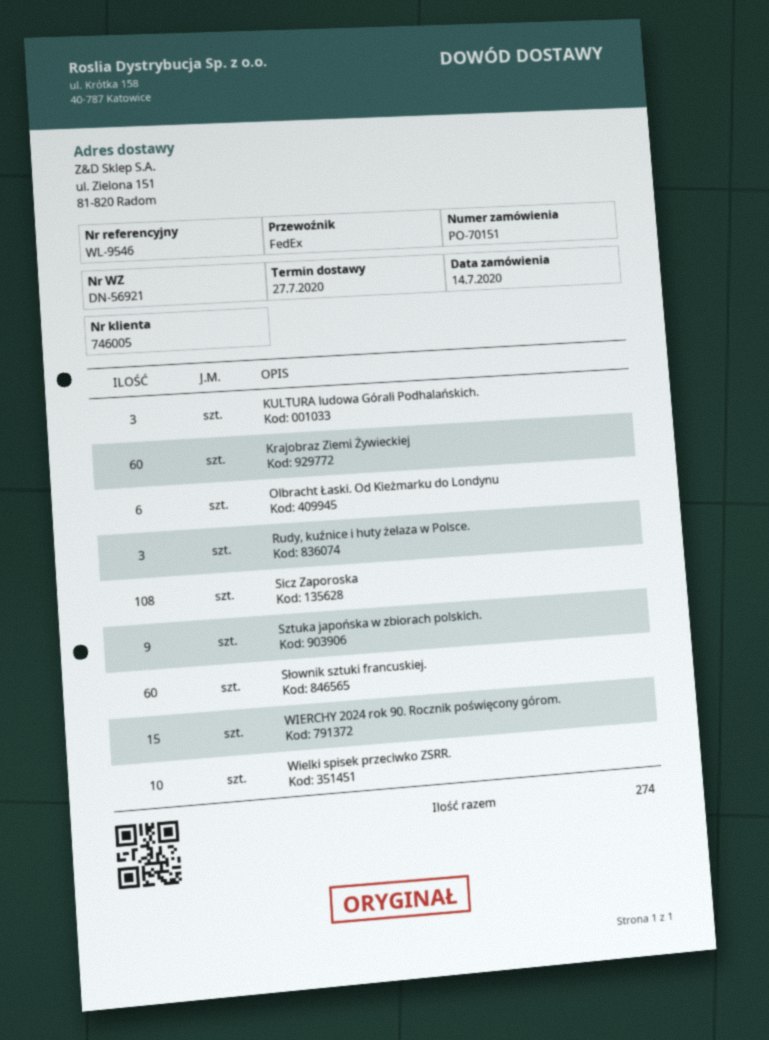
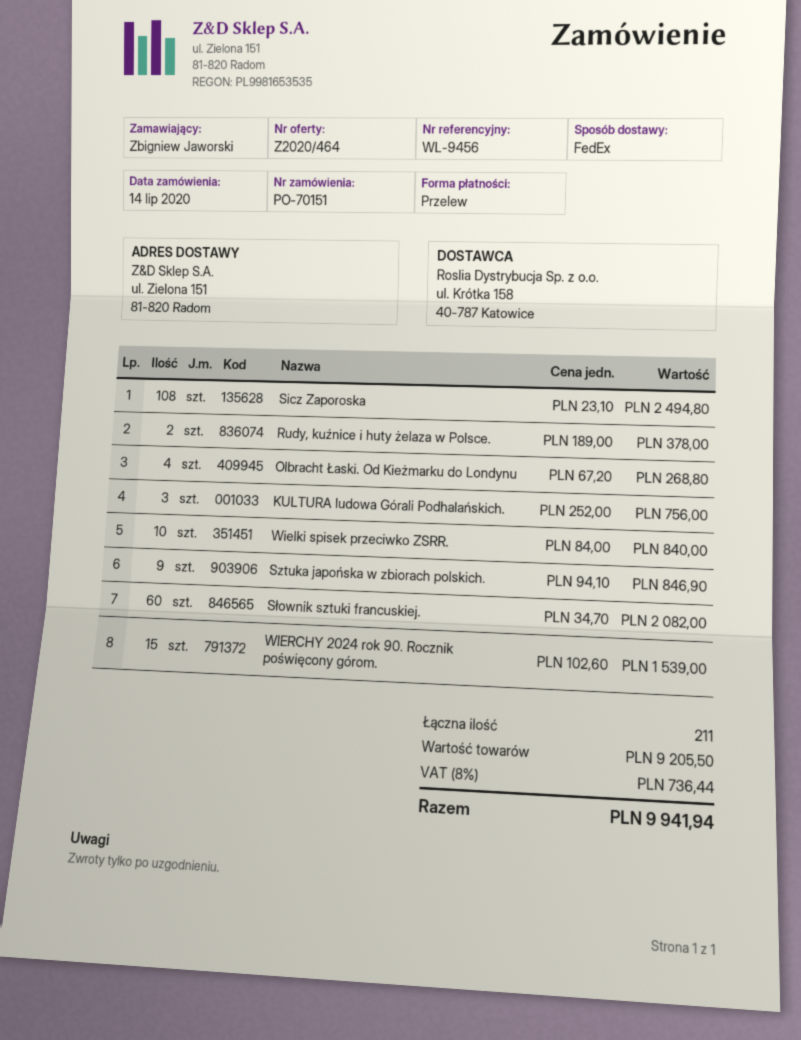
reference: WL-9546 -> WL-9456
Krajobraz Ziemi Żywieckiej: 60 -> none
Olbracht Łaski. Od Kieżmarku do Londynu: 6 -> 4
Rudy, kuźnice i huty żelaza w Polsce.: 3 -> 2
total quantity: 274 -> 211

